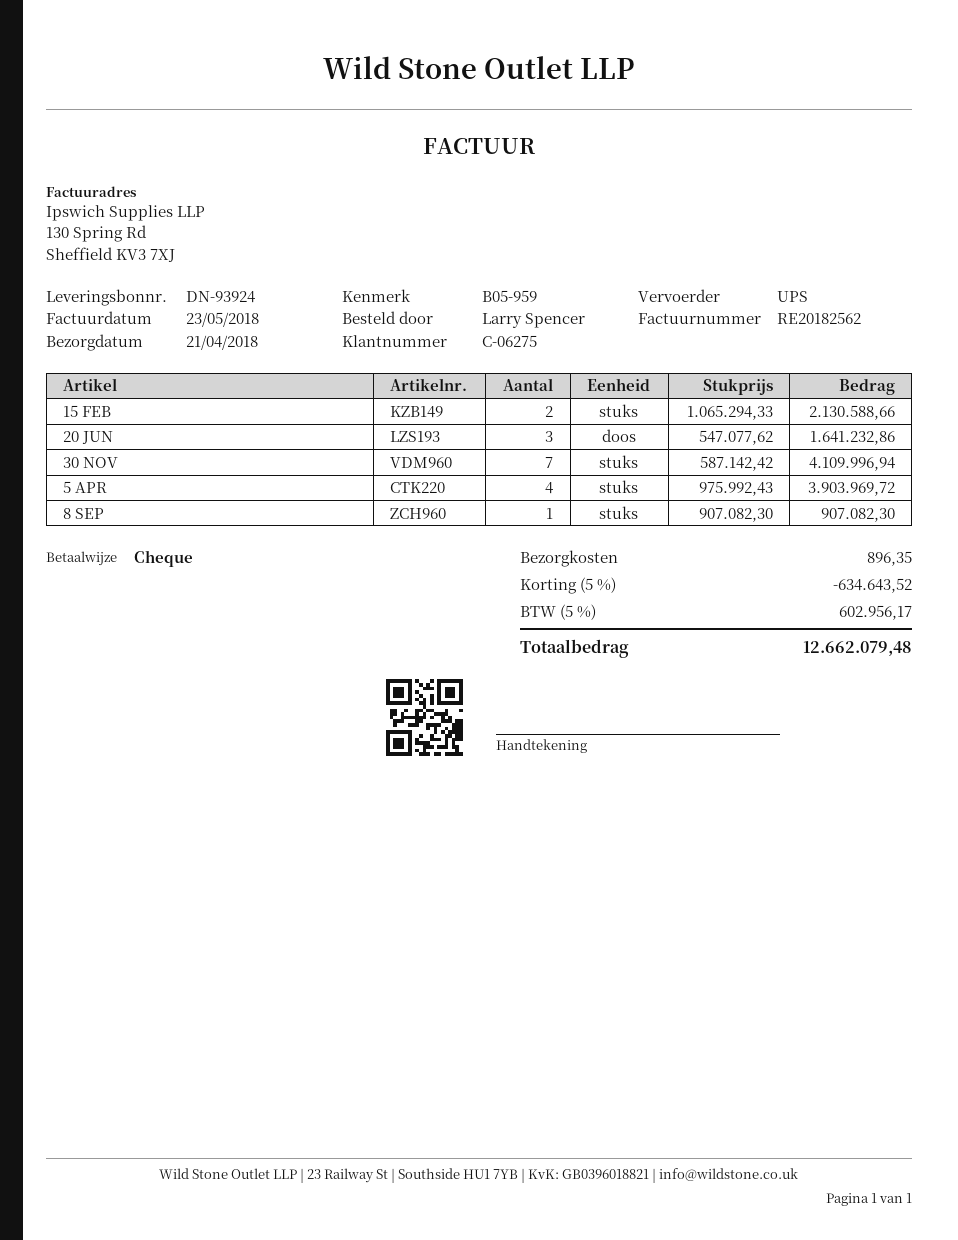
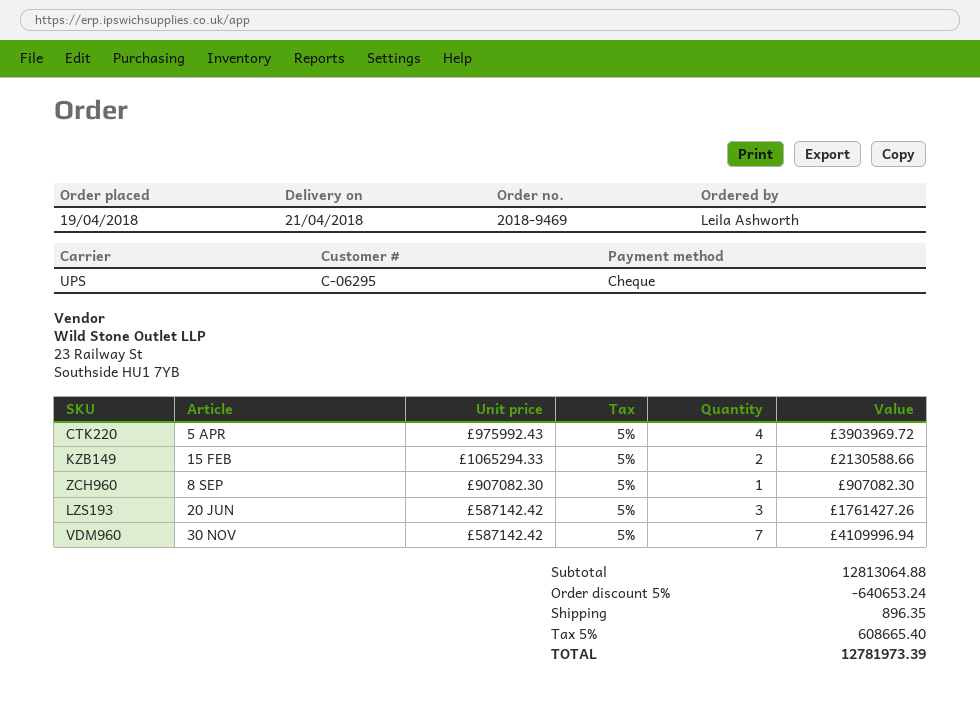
customer number: C-06275 -> C-06295
ordered by: Larry Spencer -> Leila Ashworth
20 JUN: 3 x 547077.62 = 1641232.86 -> 3 x 587142.42 = 1761427.26
discount: 5% = 634643.52 -> 5% = 640653.24
tax: 5% = 602956.17 -> 5% = 608665.40
total: 12662079.48 -> 12781973.39

